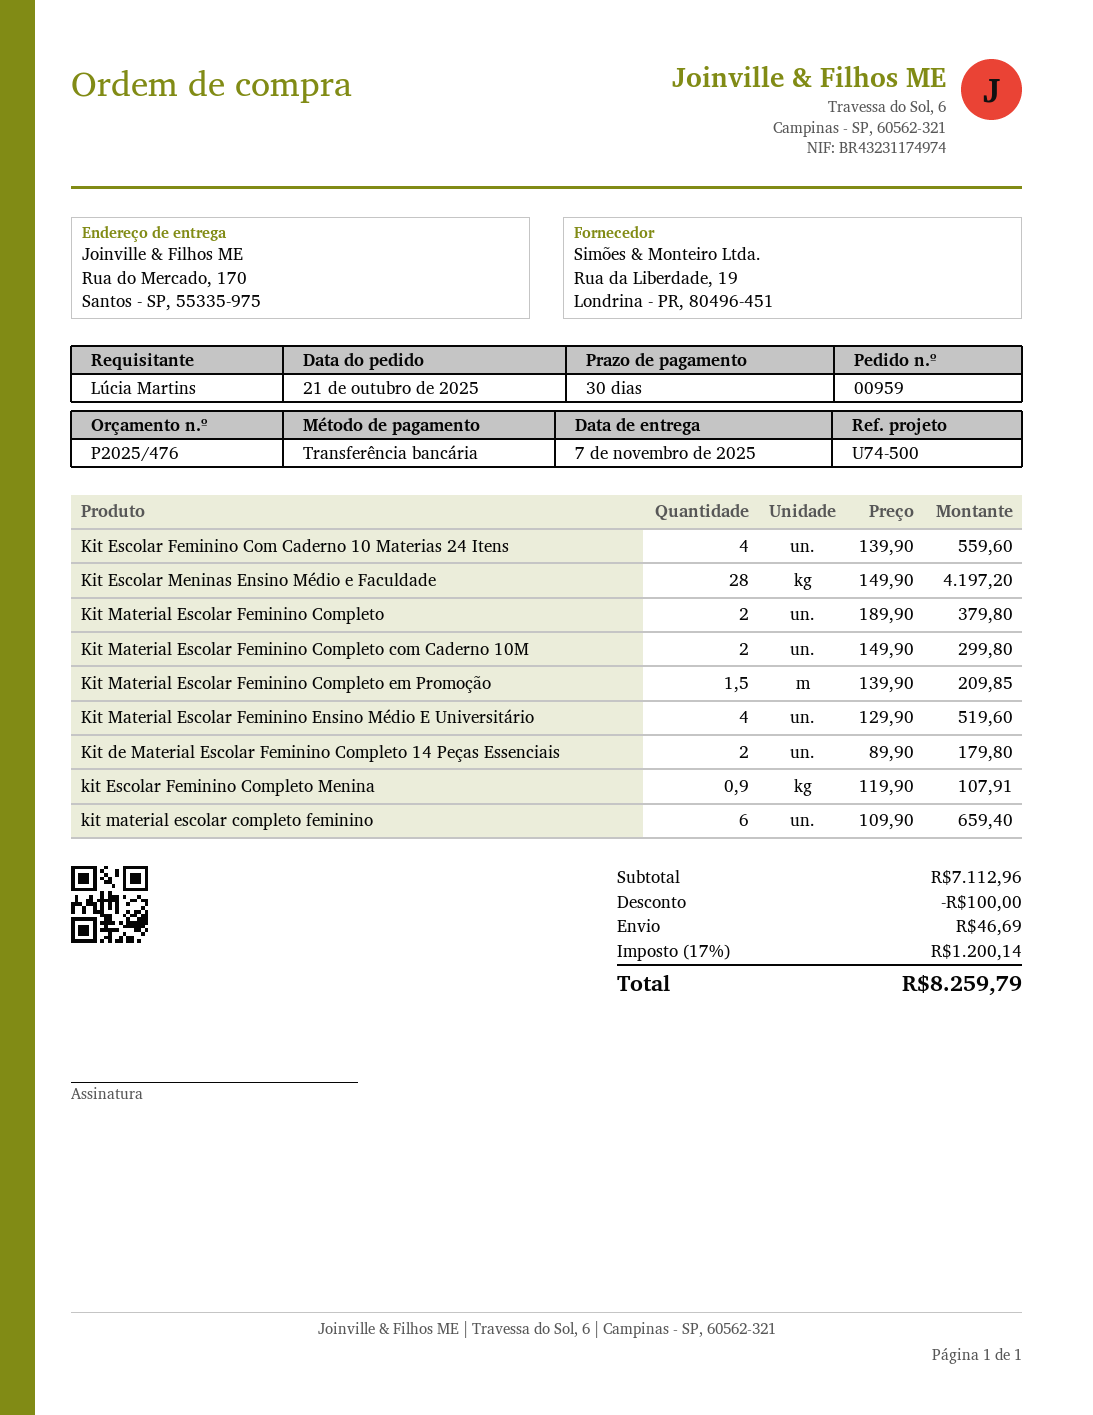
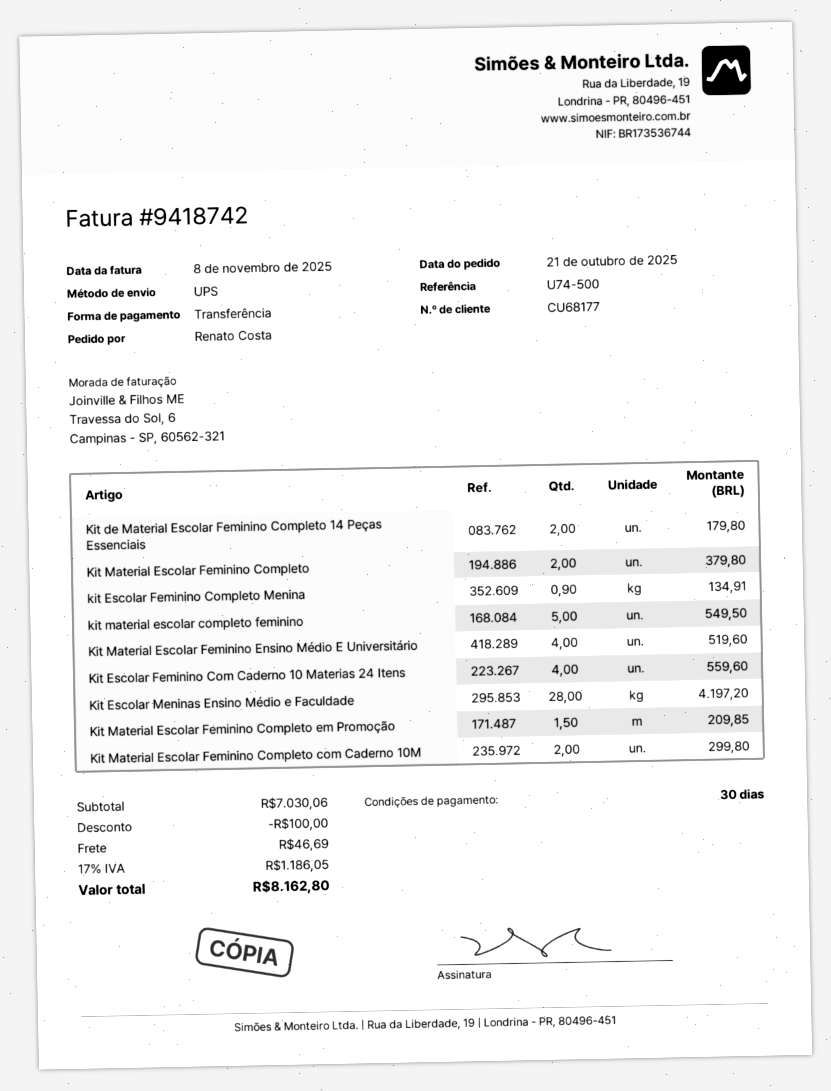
ordered by: Lúcia Martins -> Renato Costa
kit Escolar Feminino Completo Menina: 0.9 for 107.91 -> 0.9 for 134.91
kit material escolar completo feminino: 6 for 659.40 -> 5 for 549.50
subtotal: 7112.96 -> 7030.06
tax: 17% = 1200.14 -> 17% = 1186.05
total: 8259.79 -> 8162.80

